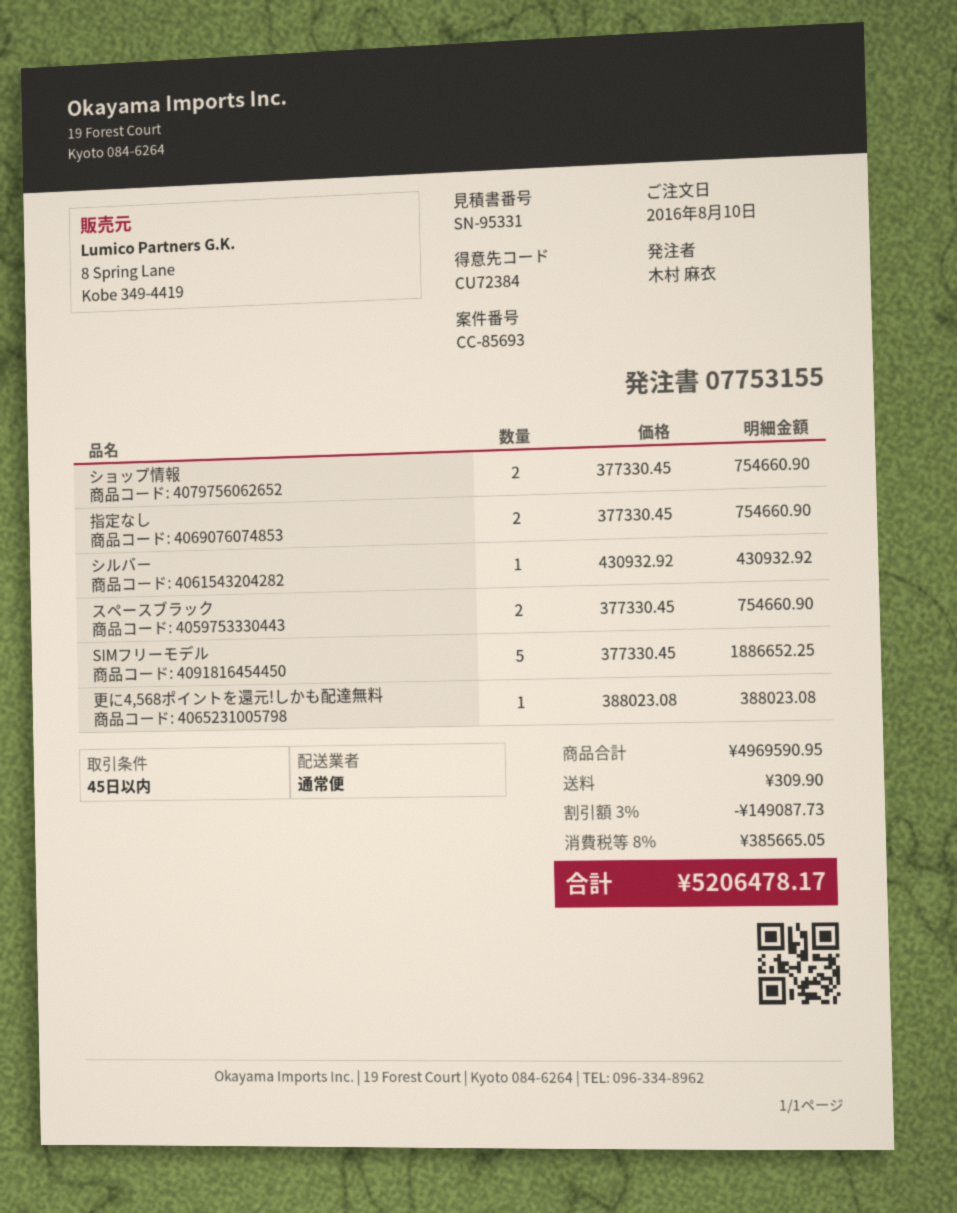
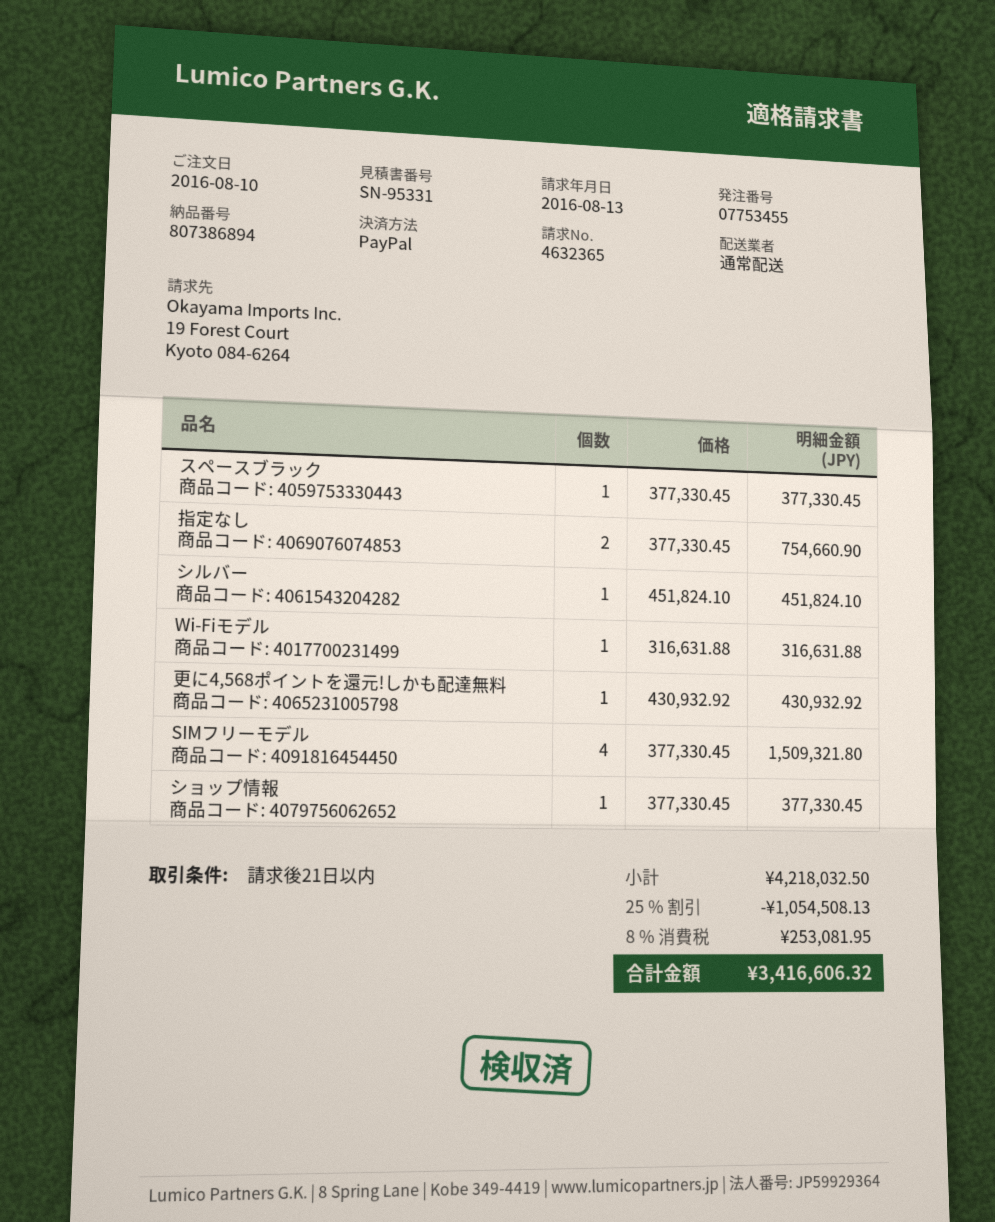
order number: 07753155 -> 07753455
payment terms: 45 days -> 21 days
ショップ情報: 2 x 377330.45 = 754660.90 -> 1 x 377330.45 = 377330.45
シルバー: 1 x 430932.92 = 430932.92 -> 1 x 451824.10 = 451824.10
スペースブラック: 2 x 377330.45 = 754660.90 -> 1 x 377330.45 = 377330.45
SIMフリーモデル: 5 x 377330.45 = 1886652.25 -> 4 x 377330.45 = 1509321.80
更に4,568ポイントを還元!しかも配達無料: 1 x 388023.08 = 388023.08 -> 1 x 430932.92 = 430932.92
Wi-Fiモデル: none -> 1 x 316631.88 = 316631.88
subtotal: 4969590.95 -> 4218032.50
discount: 3% = 149087.73 -> 25% = 1054508.13
shipping: 309.90 -> none
tax: 8% = 385665.05 -> 8% = 253081.95
total: 5206478.17 -> 3416606.32

